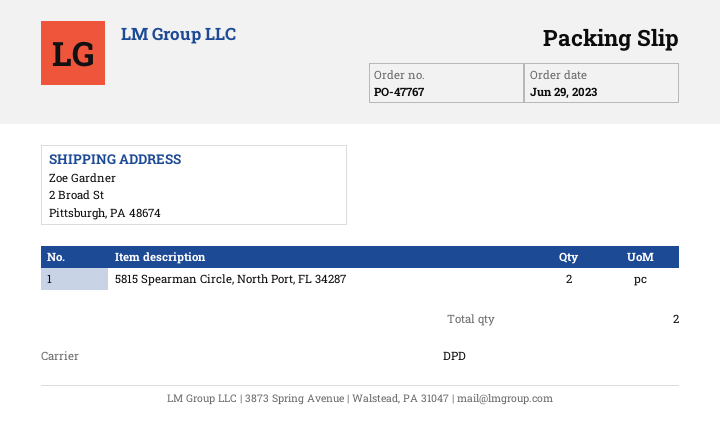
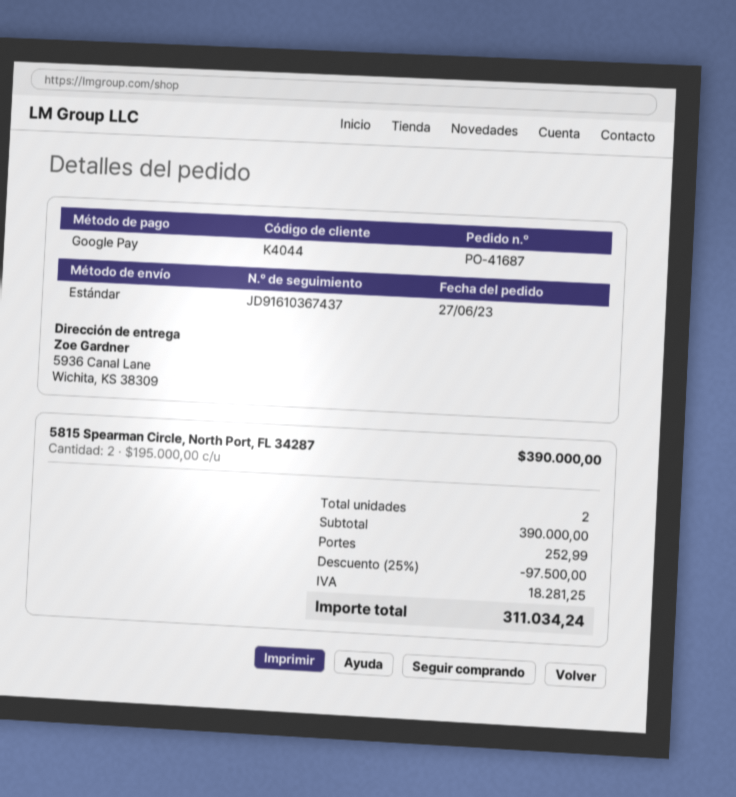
order number: PO-47767 -> PO-41687
order date: 2023-06-29 -> 2023-06-27
shipping method: DPD -> standard
ship to: 2 Broad St, Pittsburgh, PA 48674 -> 5936 Canal Lane, Wichita, KS 38309

